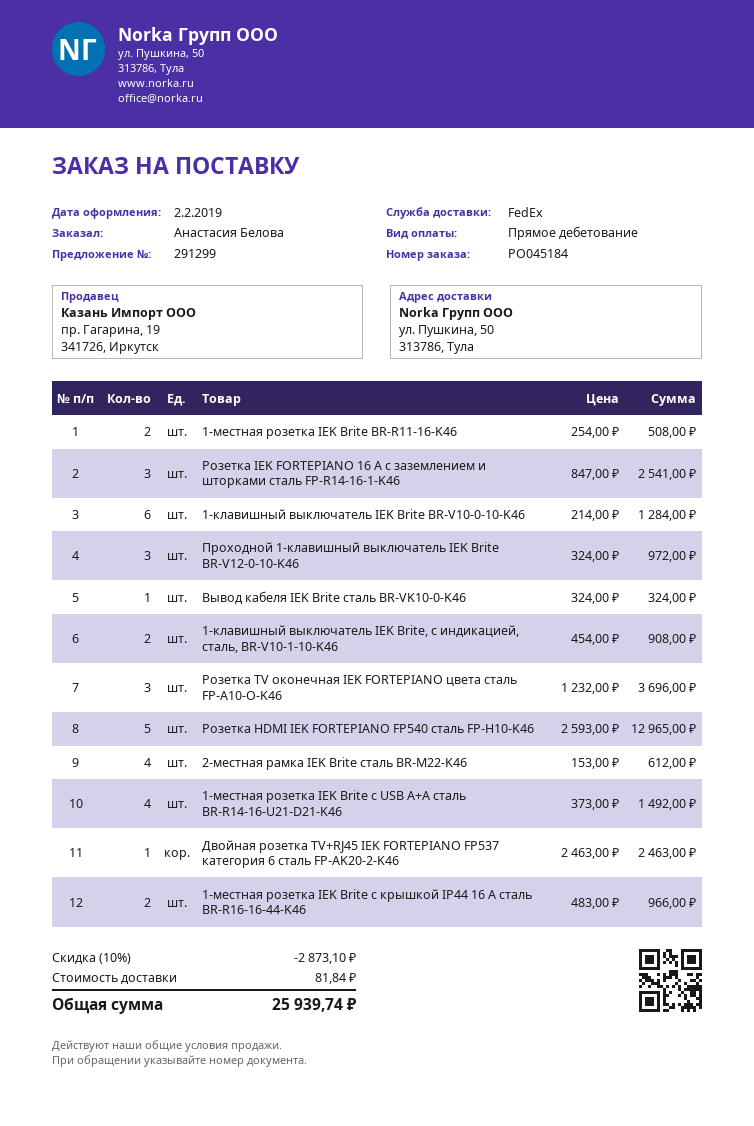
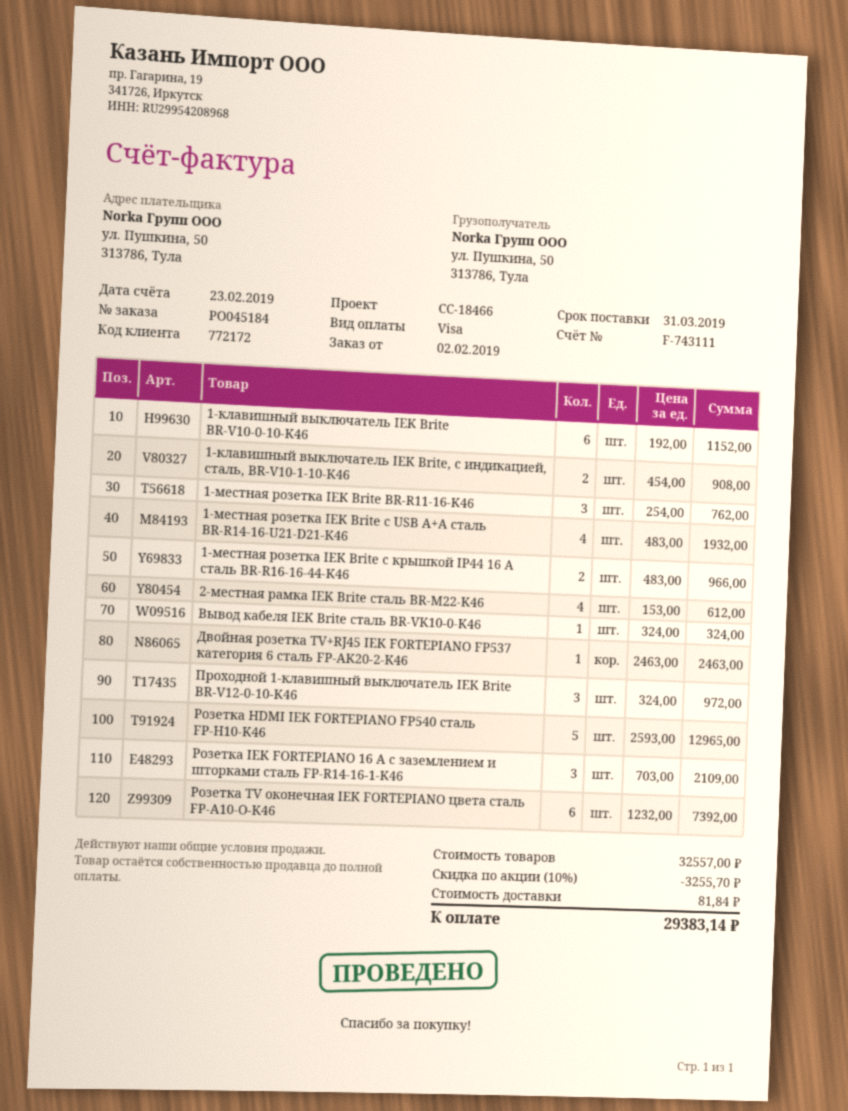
payment method: direct debit -> Visa
1-местная розетка IEK Brite BR-R11-16-K46: 2 x 254.00 = 508.00 -> 3 x 254.00 = 762.00
Розетка IEK FORTEPIANO 16 А с заземлением и шторками сталь FP-R14-16-1-K46: 3 x 847.00 = 2541.00 -> 3 x 703.00 = 2109.00
1-клавишный выключатель IEK Brite BR-V10-0-10-K46: 6 x 214.00 = 1284.00 -> 6 x 192.00 = 1152.00
Розетка TV оконечная IEK FORTEPIANO цвета сталь FP-A10-O-K46: 3 x 1232.00 = 3696.00 -> 6 x 1232.00 = 7392.00
1-местная розетка IEK Brite с USB A+A сталь BR-R14-16-U21-D21-K46: 4 x 373.00 = 1492.00 -> 4 x 483.00 = 1932.00
discount: 10% = 2873.10 -> 10% = 3255.70
total: 25939.74 -> 29383.14

